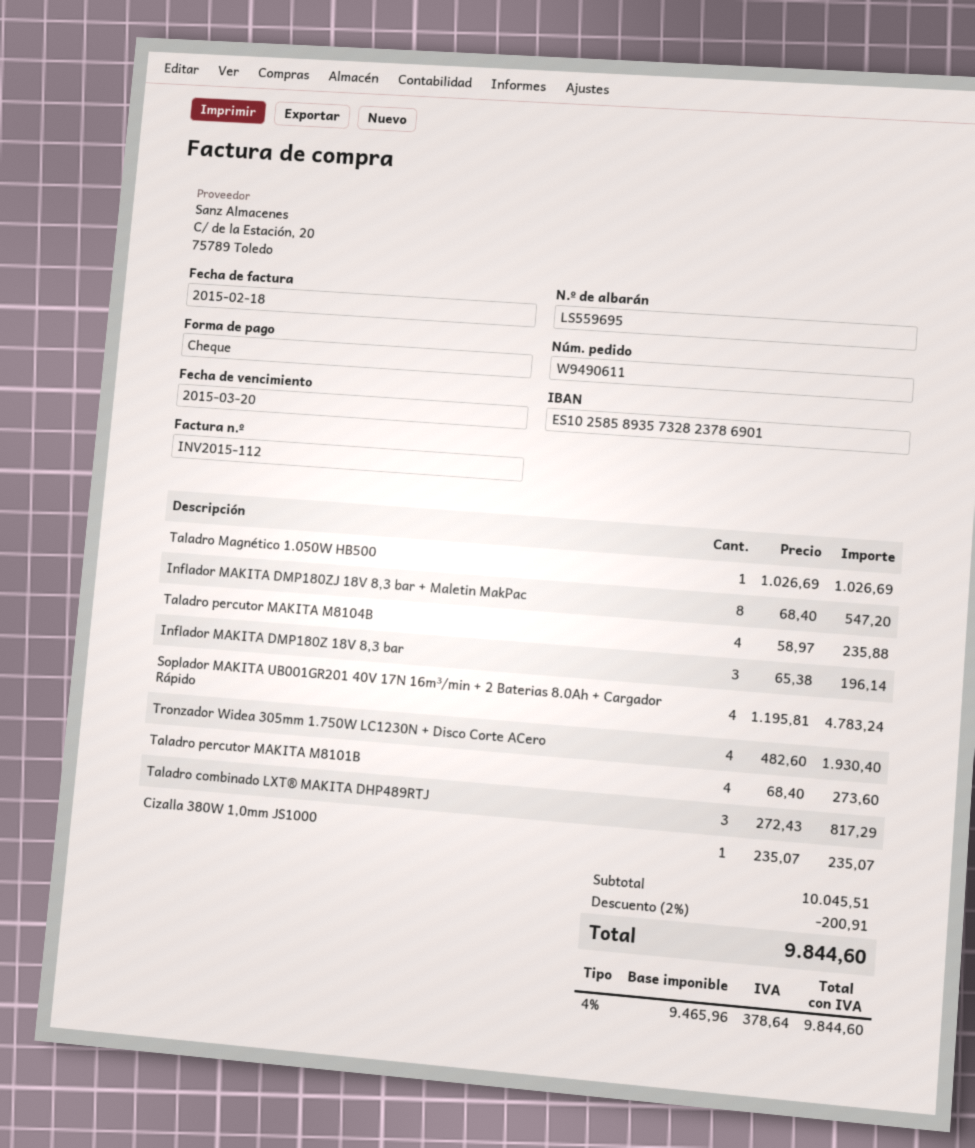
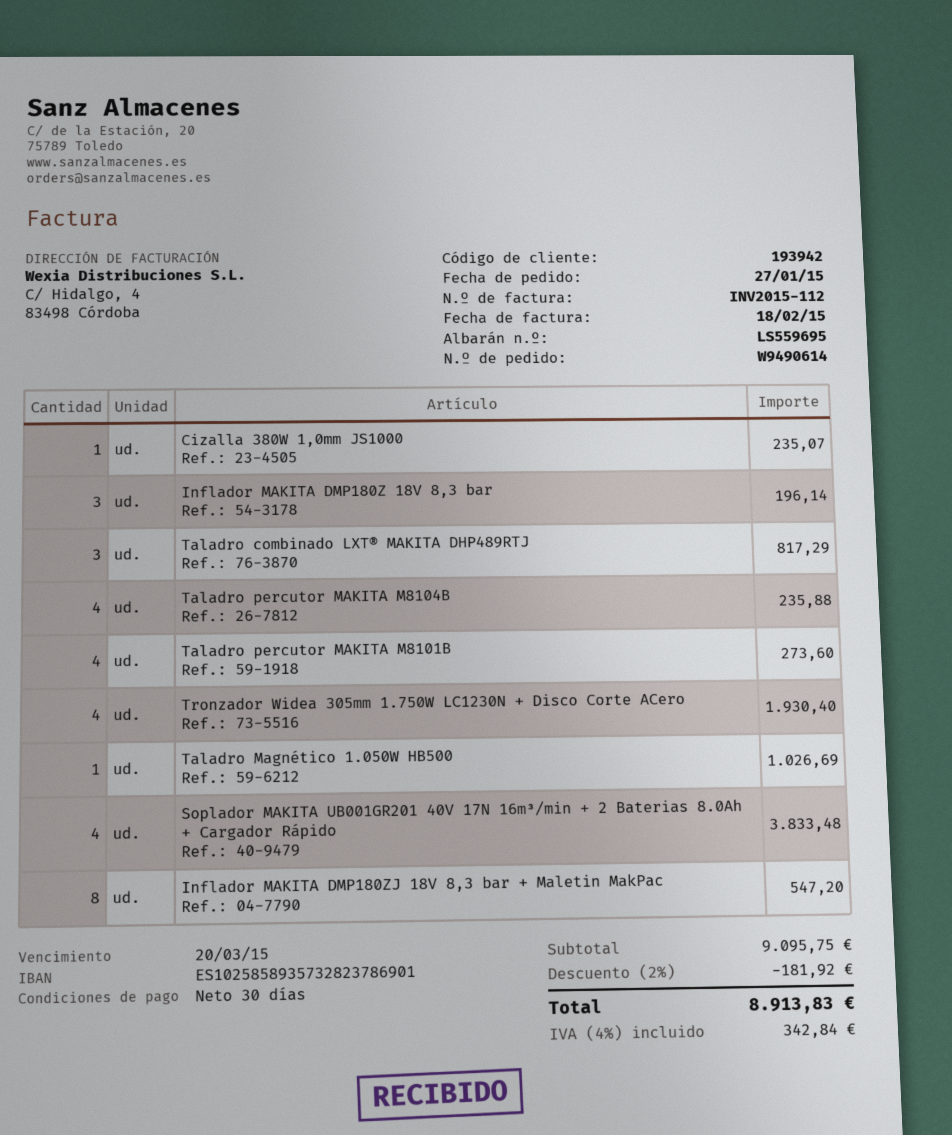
order number: W9490611 -> W9490614
Soplador MAKITA UB001GR201 40V 17N 16m³/min + 2 Baterias 8.0Ah + Cargador Rápido: 4 for 4783.24 -> 4 for 3833.48
subtotal: 10045.51 -> 9095.75
discount: 2% = 200.91 -> 2% = 181.92
tax: 4% = 378.64 -> 4% = 342.84
total: 9844.60 -> 8913.83

